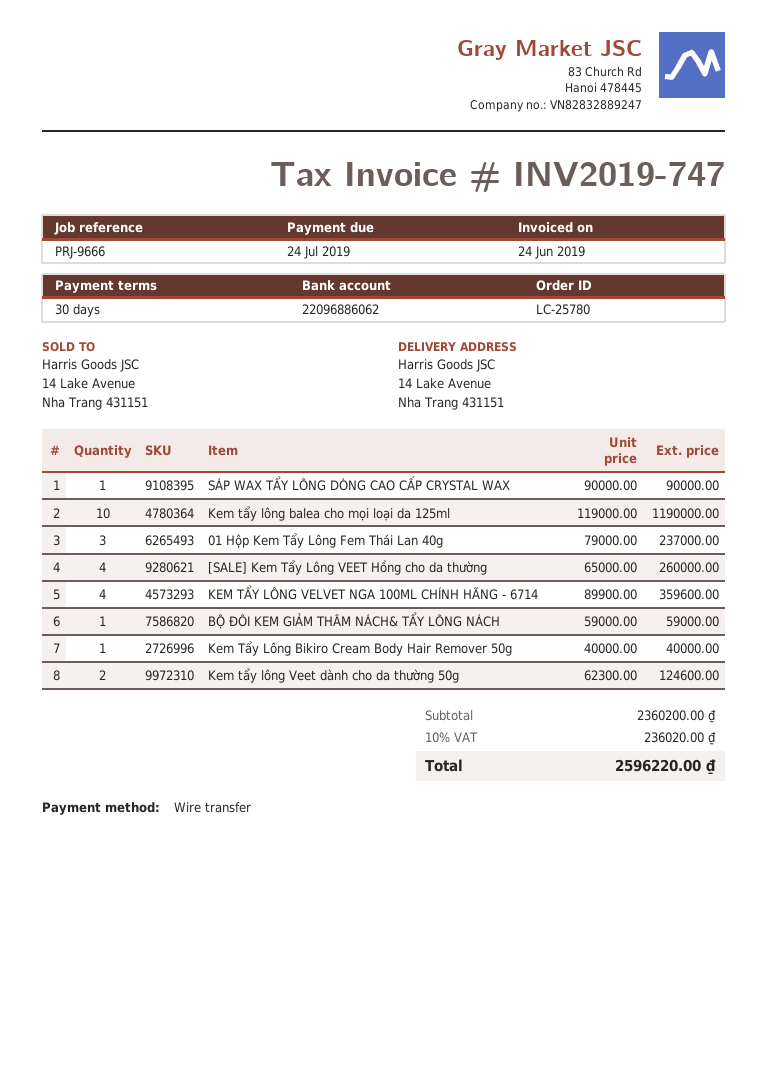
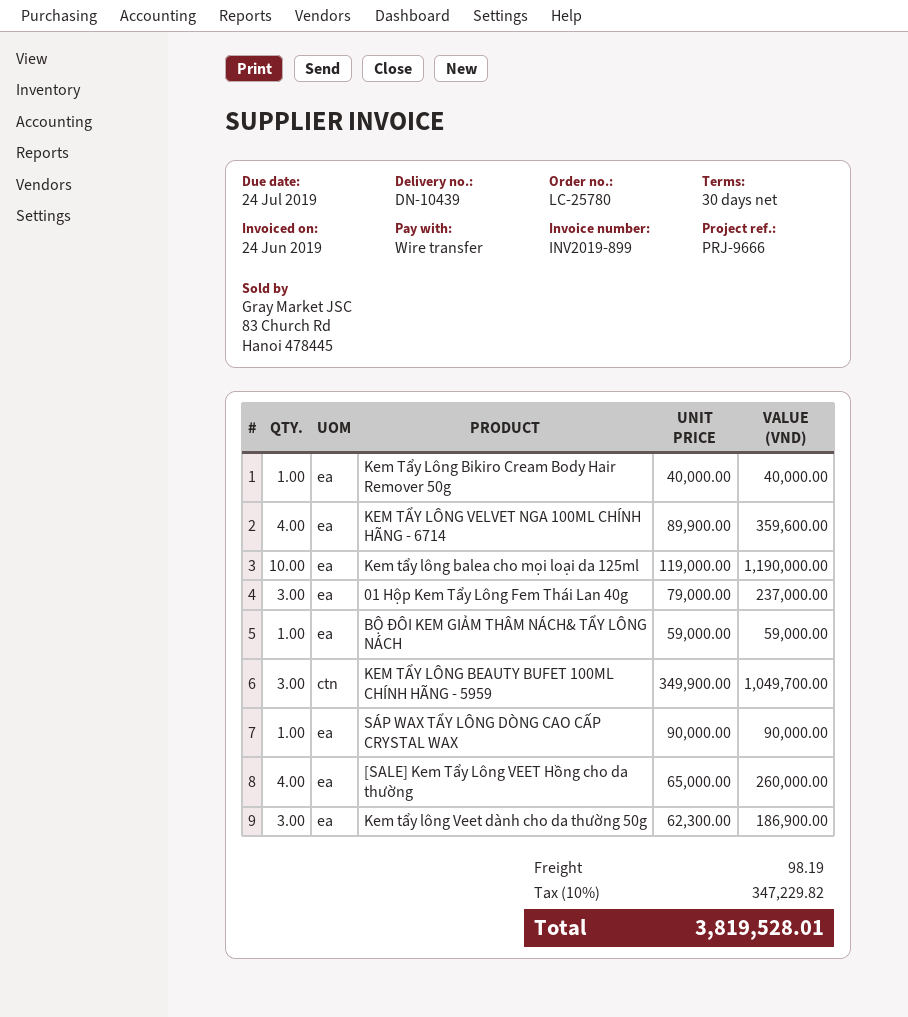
invoice number: INV2019-747 -> INV2019-899
Kem tẩy lông Veet dành cho da thường 50g: 2 x 62300.00 = 124600.00 -> 3 x 62300.00 = 186900.00
KEM TẨY LÔNG BEAUTY BUFET 100ML CHÍNH HÃNG - 5959: none -> 3 x 349900.00 = 1049700.00
shipping: none -> 98.19
tax: 10% = 236020.00 -> 10% = 347229.82
total: 2596220.00 -> 3819528.01

